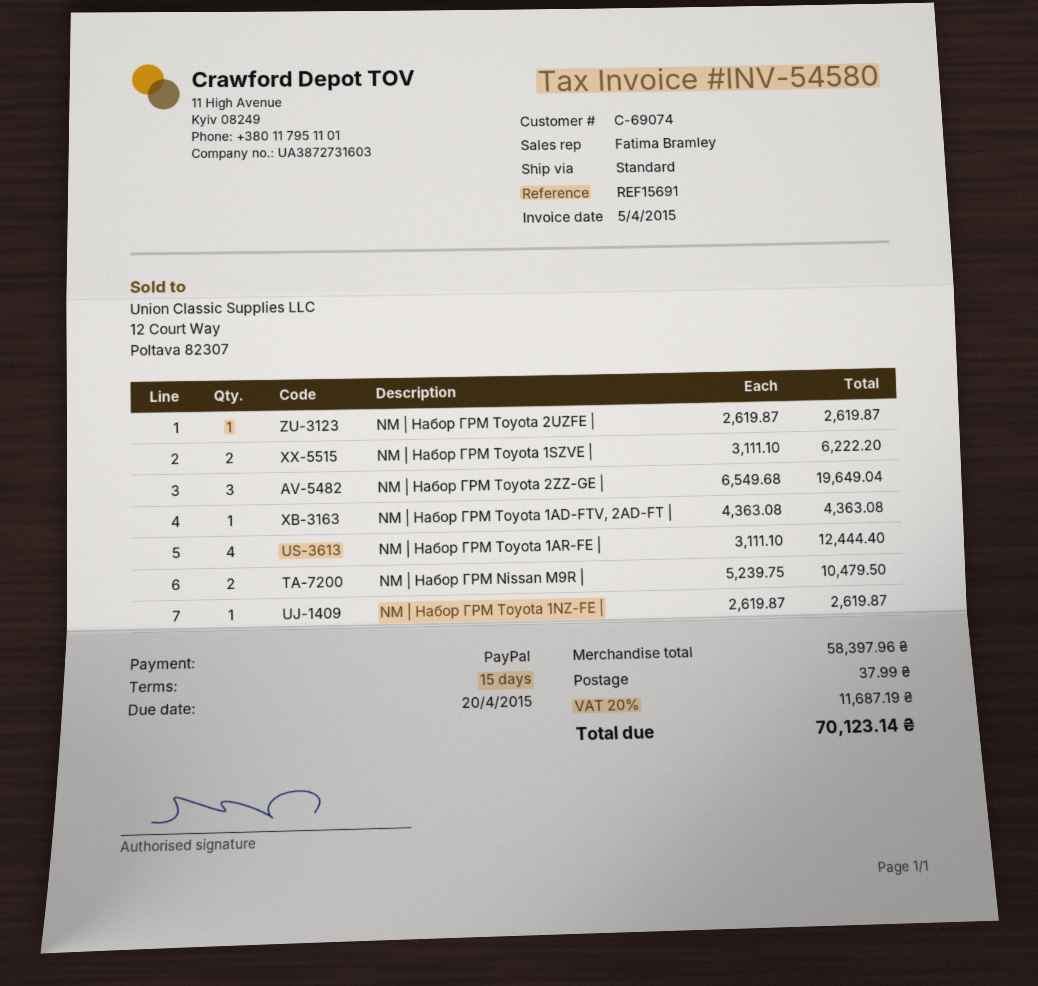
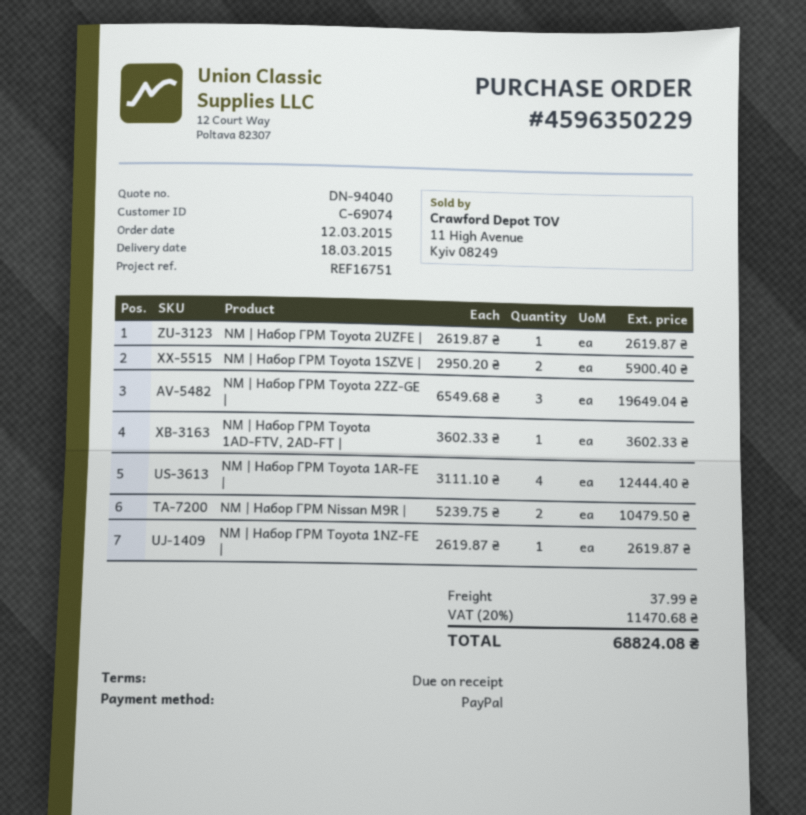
payment terms: 15 days -> on receipt
reference: REF15691 -> REF16751
NM | Набор ГРМ Toyota 1SZVE |: 2 x 3111.10 = 6222.20 -> 2 x 2950.20 = 5900.40
NM | Набор ГРМ Toyota 1AD-FTV, 2AD-FT |: 1 x 4363.08 = 4363.08 -> 1 x 3602.33 = 3602.33
tax: 20% = 11687.19 -> 20% = 11470.68
total: 70123.14 -> 68824.08

